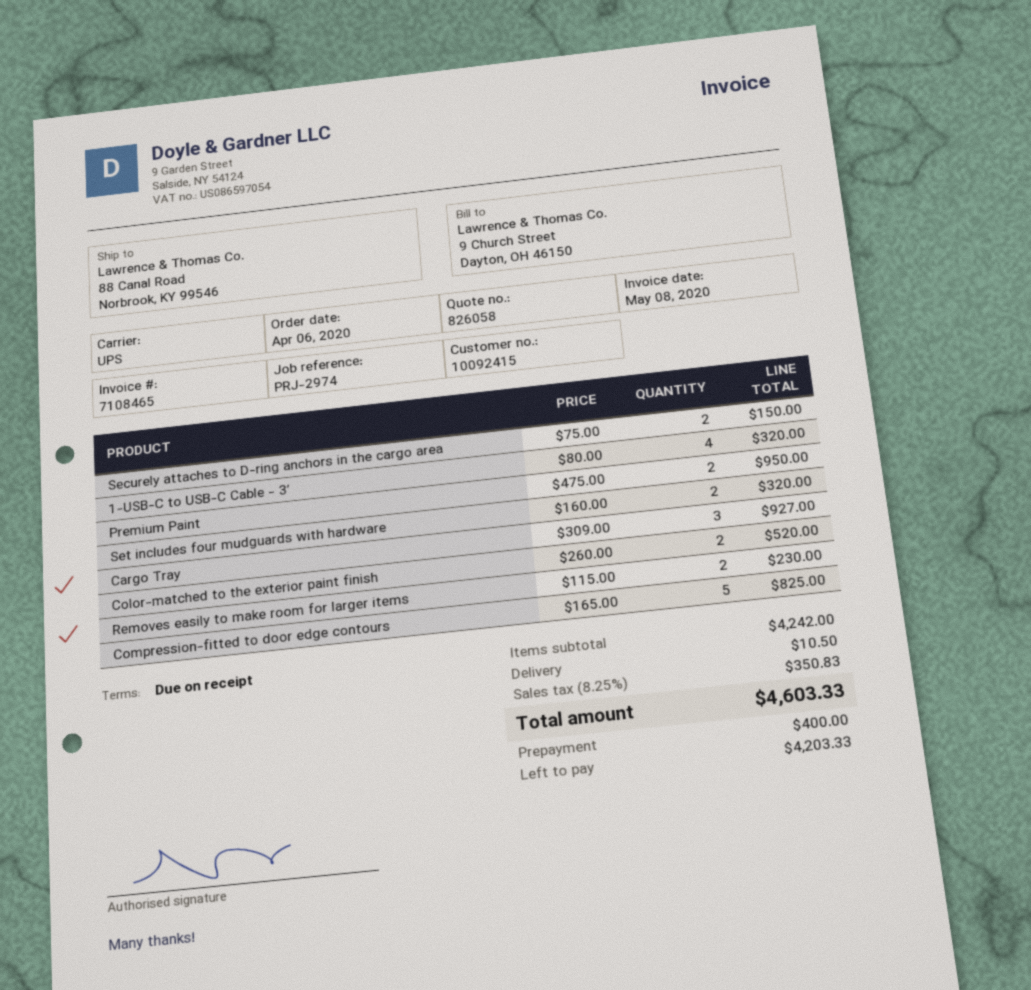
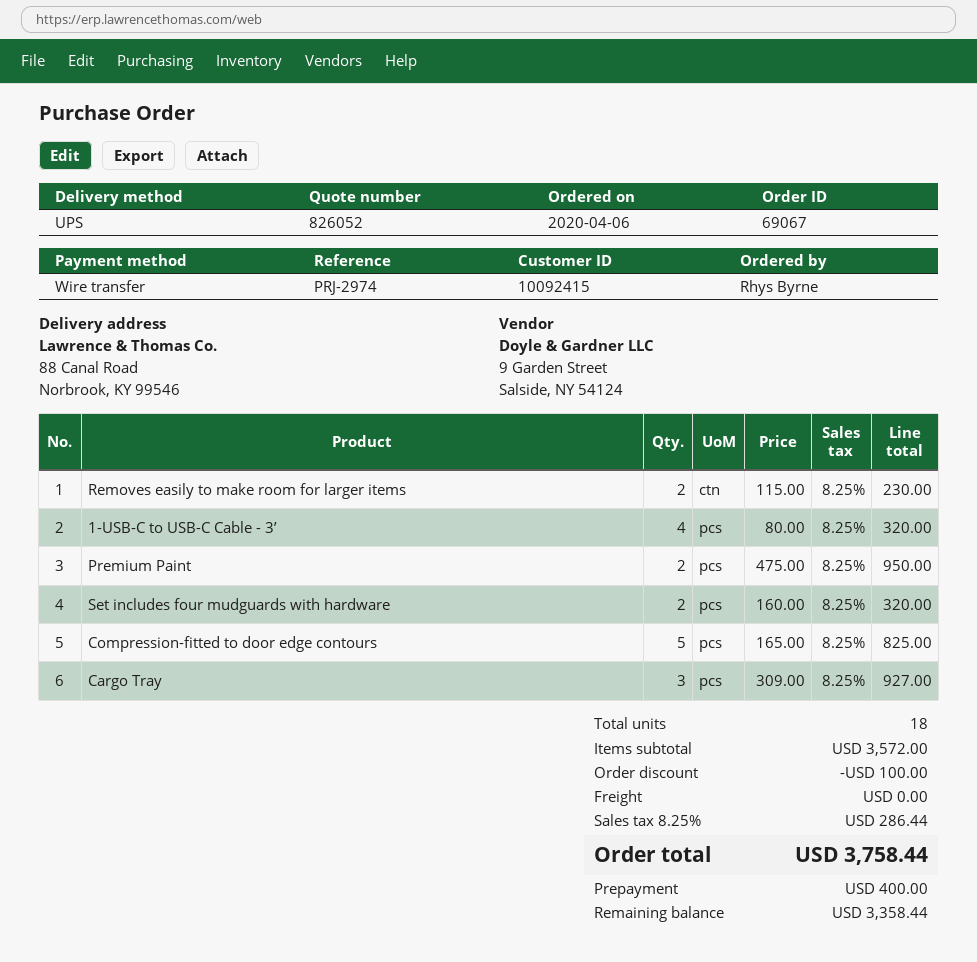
quote number: 826058 -> 826052
Securely attaches to D-ring anchors in the cargo area: 2 x 75.00 = 150.00 -> none
Color-matched to the exterior paint finish: 2 x 260.00 = 520.00 -> none
subtotal: 4242.00 -> 3572.00
discount: none -> 100.00
shipping: 10.50 -> 0.00
tax: 8.25% = 350.83 -> 8.25% = 286.44
total: 4603.33 -> 3758.44
balance: 4203.33 -> 3358.44

